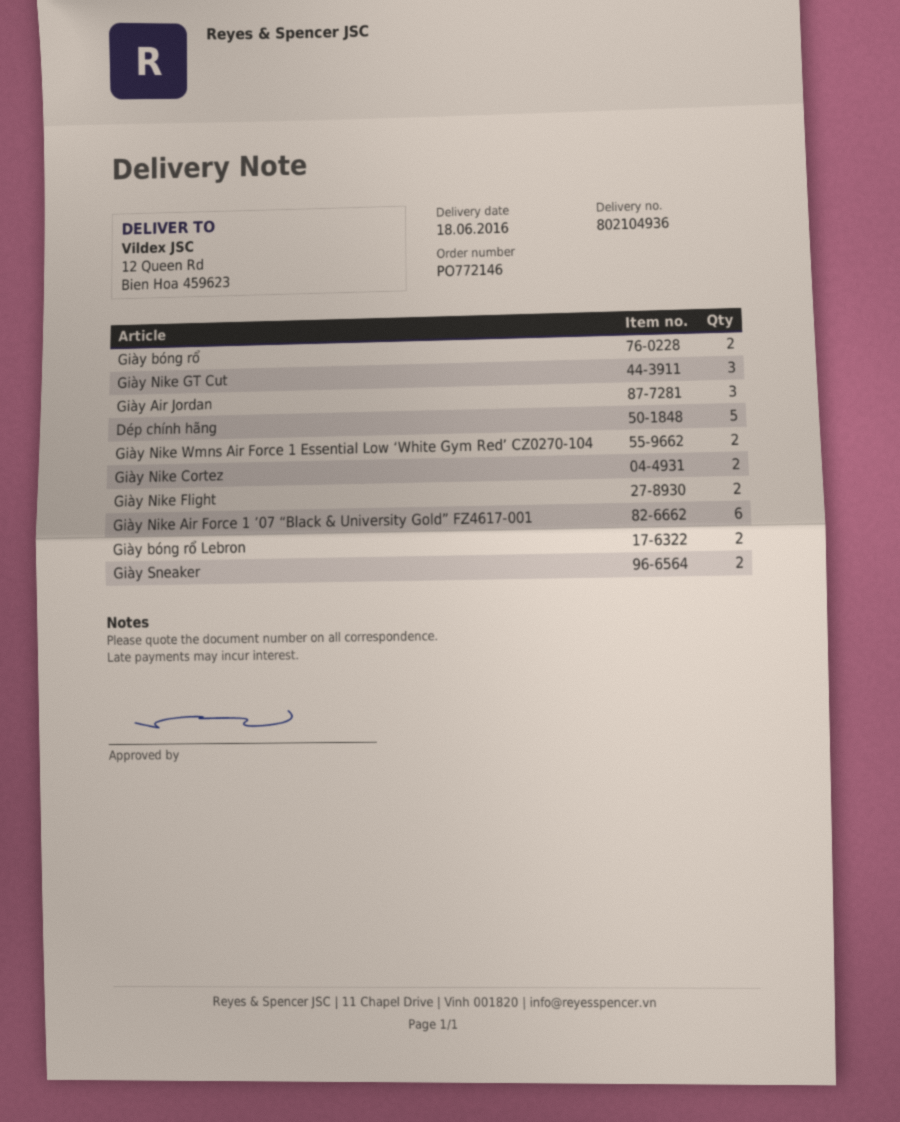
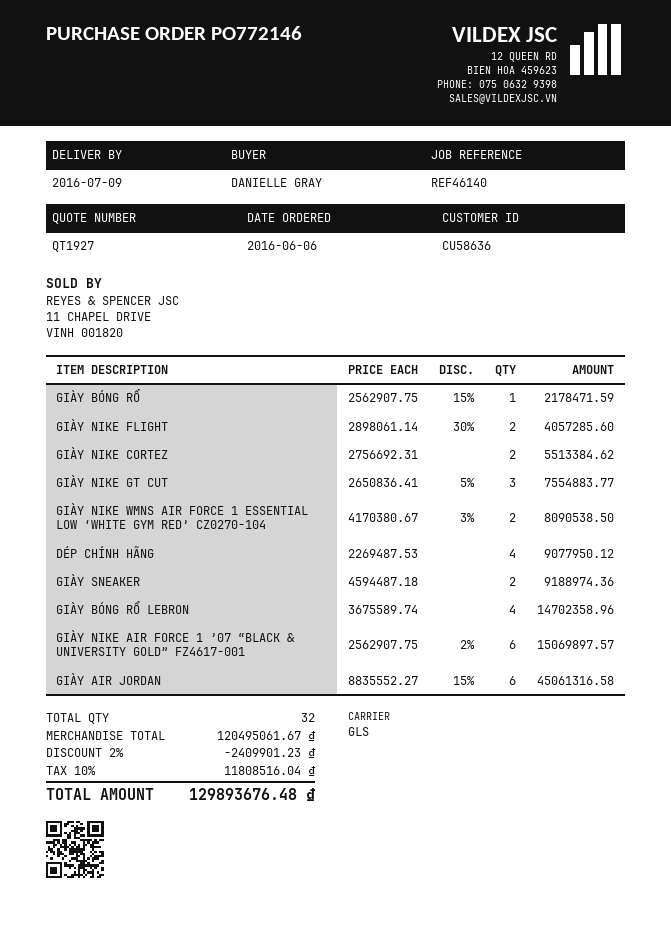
delivery date: 2016-06-18 -> 2016-07-09
Giày bóng rổ: 2 -> 1
Giày Air Jordan: 3 -> 6
Dép chính hãng: 5 -> 4
Giày bóng rổ Lebron: 2 -> 4

